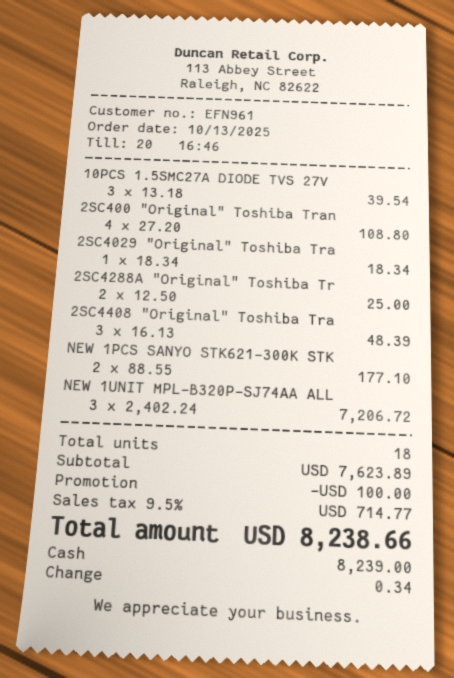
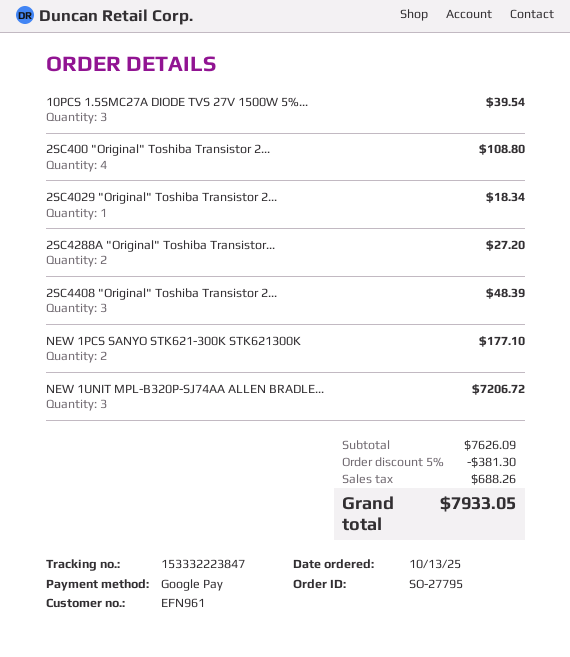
payment method: cash -> Google Pay
2SC4288A "Original" Toshiba Tr: 2 for 25.00 -> 2 for 27.20
subtotal: 7623.89 -> 7626.09
discount: 100.00 -> 381.30
tax: 714.77 -> 688.26
total: 8238.66 -> 7933.05

